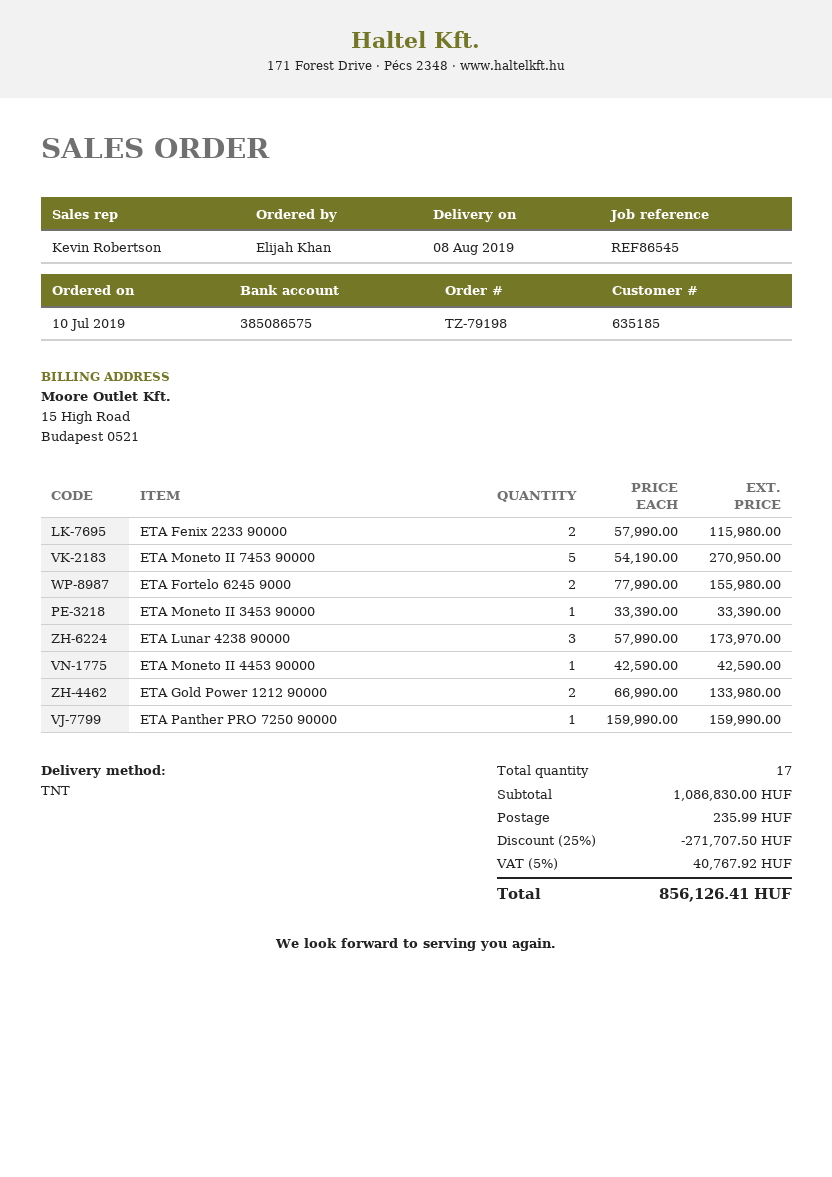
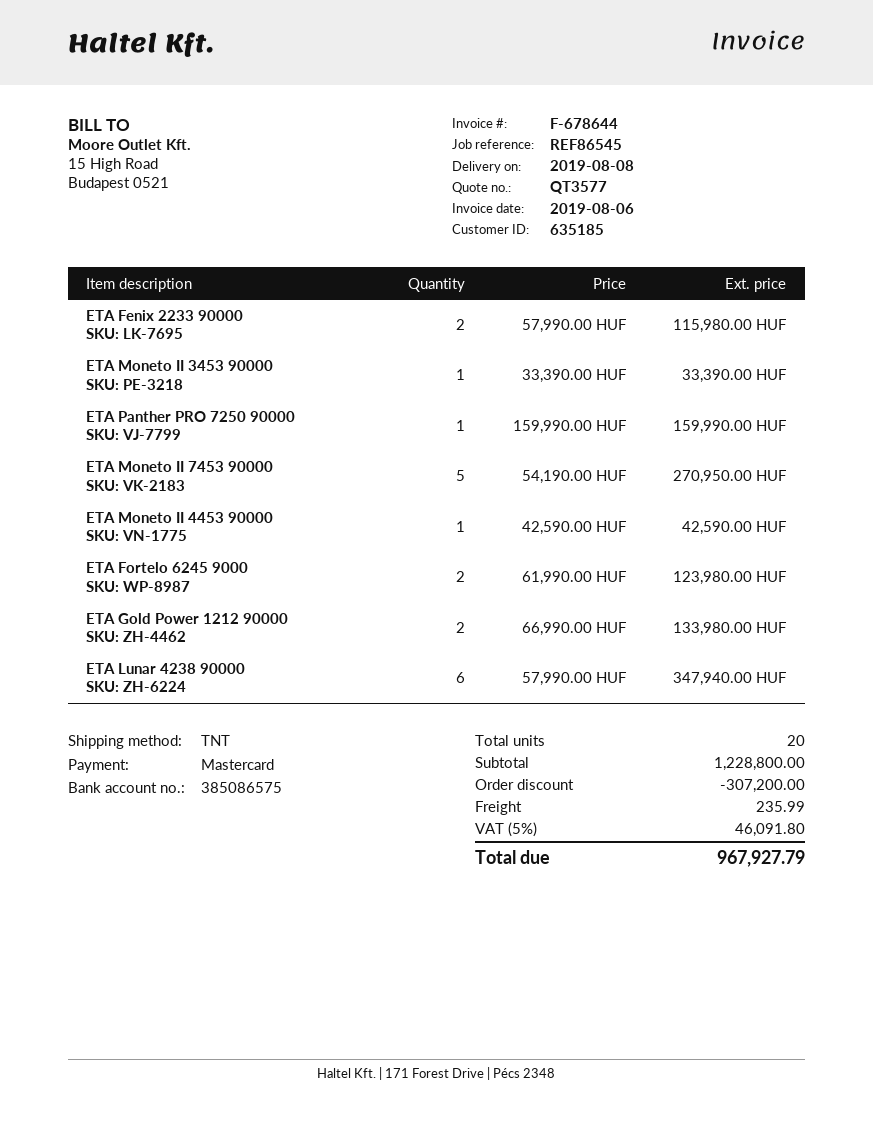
ETA Fortelo 6245 9000: 2 x 77990.00 = 155980.00 -> 2 x 61990.00 = 123980.00
ETA Lunar 4238 90000: 3 x 57990.00 = 173970.00 -> 6 x 57990.00 = 347940.00
total quantity: 17 -> 20
subtotal: 1086830.00 -> 1228800.00
discount: 271707.50 -> 307200.00
tax: 5% = 40767.92 -> 5% = 46091.80
total: 856126.41 -> 967927.79

